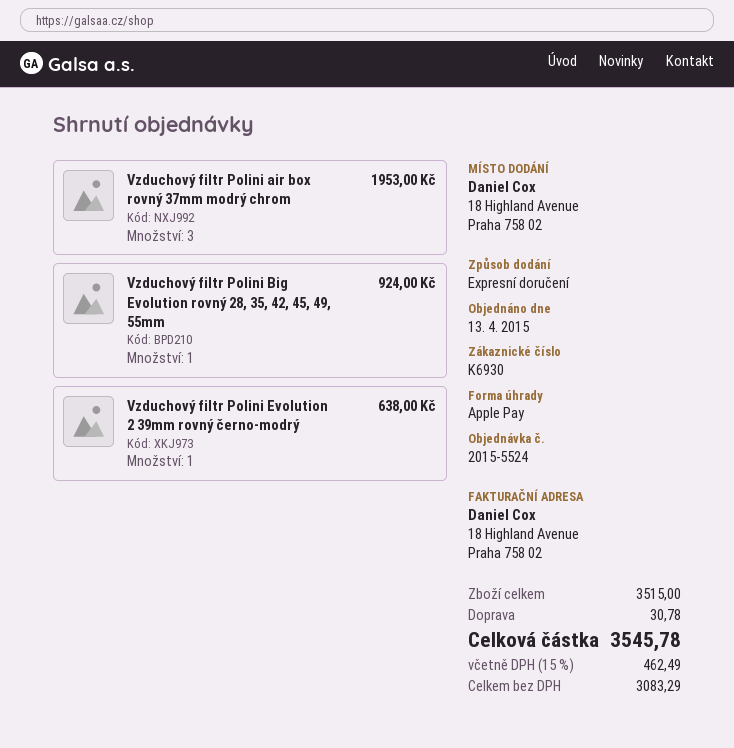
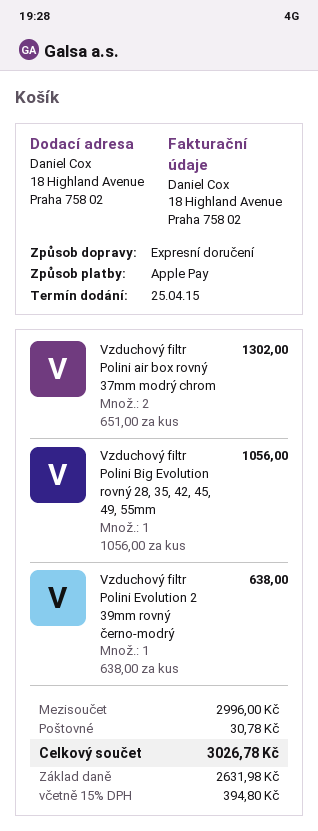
Vzduchový filtr Polini air box rovný 37mm modrý chrom: 3 for 1953.00 -> 2 for 1302.00
Vzduchový filtr Polini Big Evolution rovný 28, 35, 42, 45, 49, 55mm: 1 for 924.00 -> 1 for 1056.00
subtotal: 3515.00 -> 2996.00
net: 3083.29 -> 2631.98
tax: 15% = 462.49 -> 15% = 394.80
total: 3545.78 -> 3026.78

